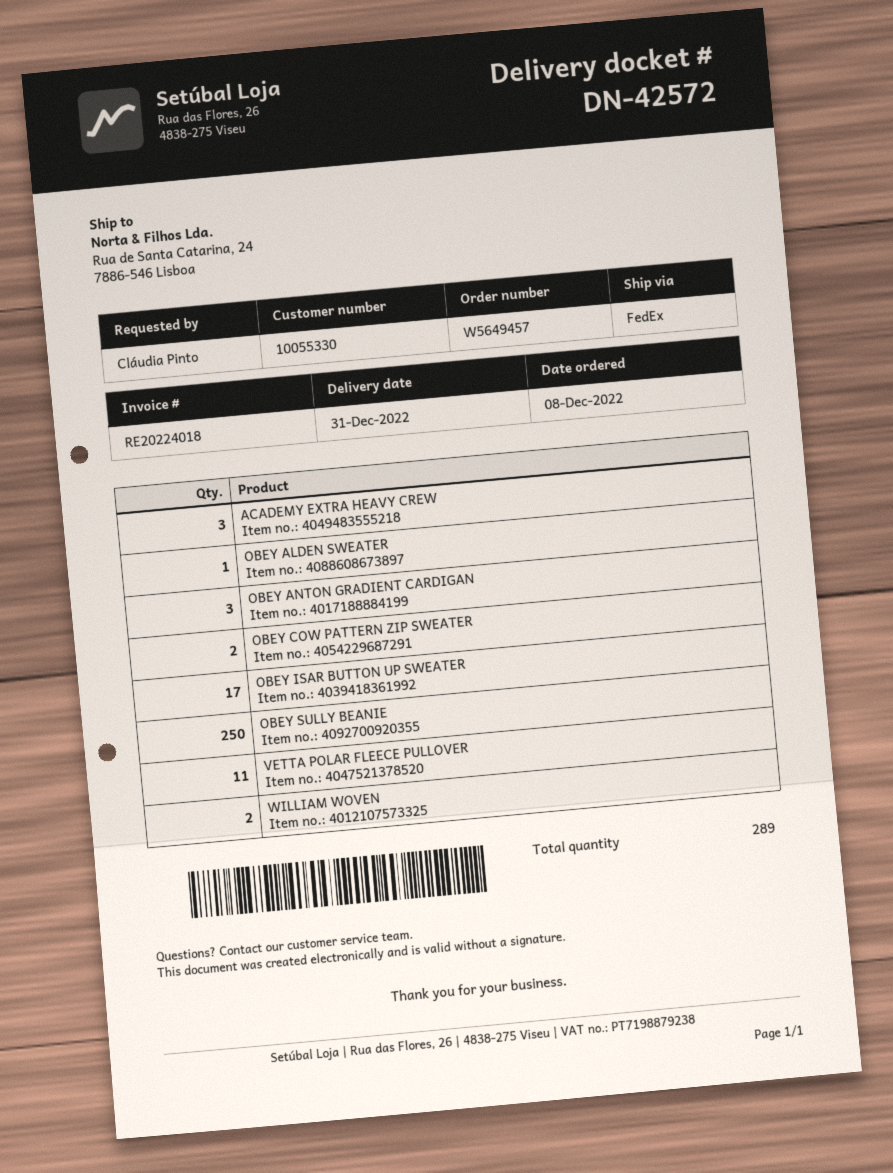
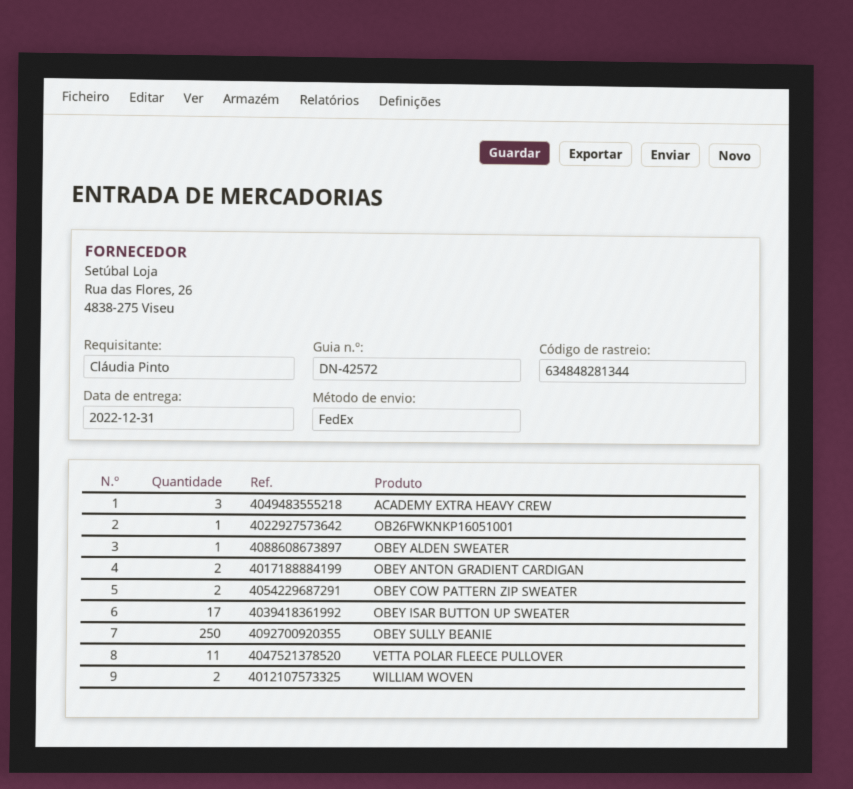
OBEY ANTON GRADIENT CARDIGAN: 3 -> 2
OB26FWKNKP16051001: none -> 1

